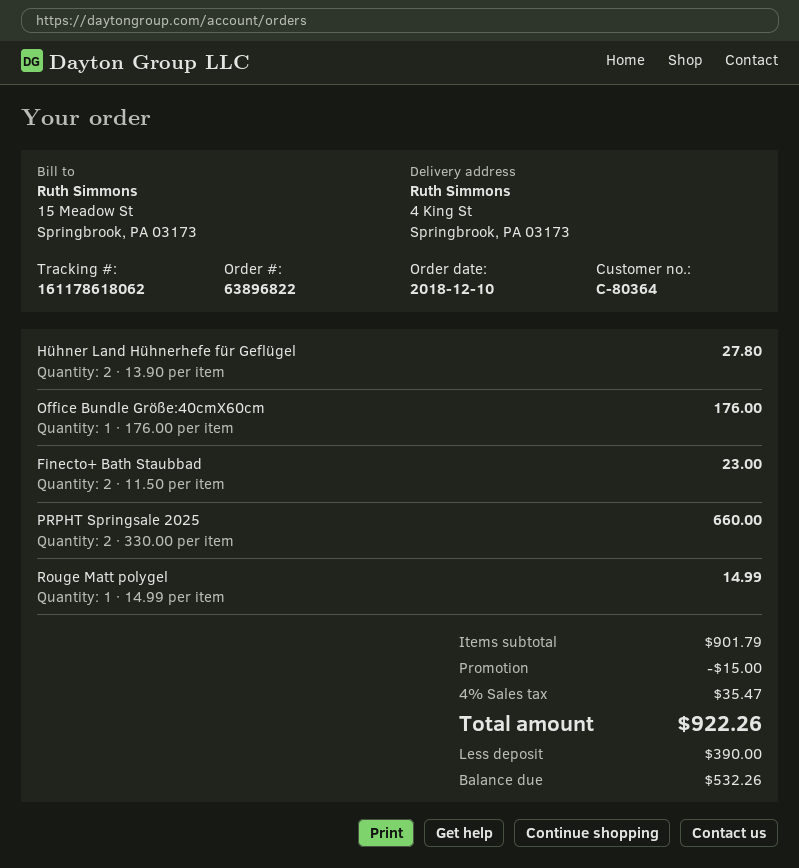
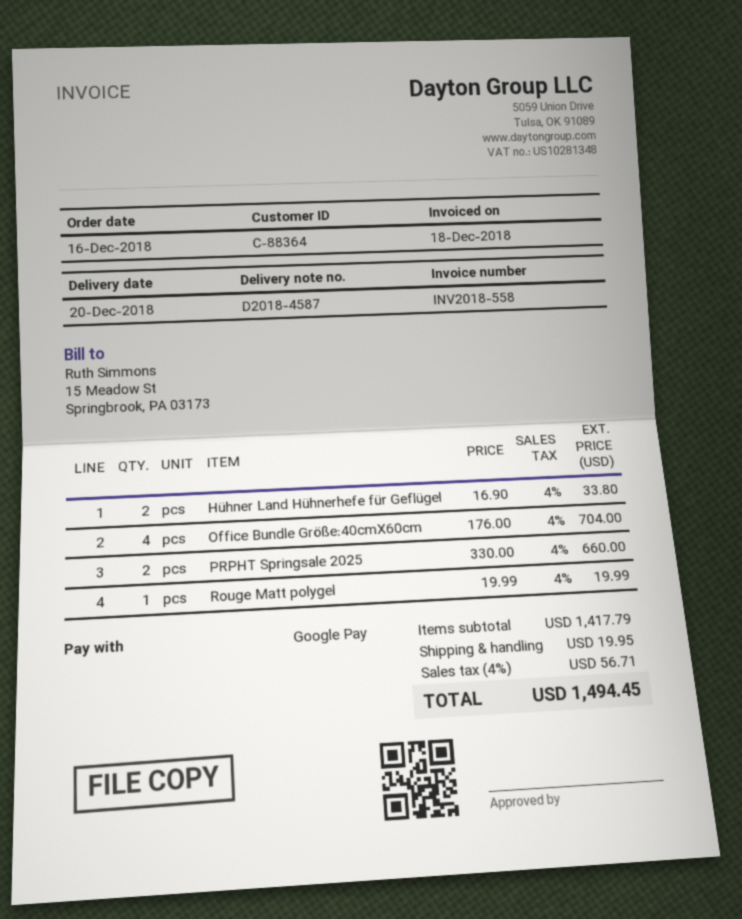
order date: 2018-12-10 -> 2018-12-16
customer number: C-80364 -> C-88364
Hühner Land Hühnerhefe für Geflügel: 2 x 13.90 = 27.80 -> 2 x 16.90 = 33.80
Office Bundle Größe:40cmX60cm: 1 x 176.00 = 176.00 -> 4 x 176.00 = 704.00
Finecto+ Bath Staubbad: 2 x 11.50 = 23.00 -> none
Rouge Matt polygel: 1 x 14.99 = 14.99 -> 1 x 19.99 = 19.99
subtotal: 901.79 -> 1417.79
discount: 15.00 -> none
shipping: none -> 19.95
tax: 4% = 35.47 -> 4% = 56.71
total: 922.26 -> 1494.45

